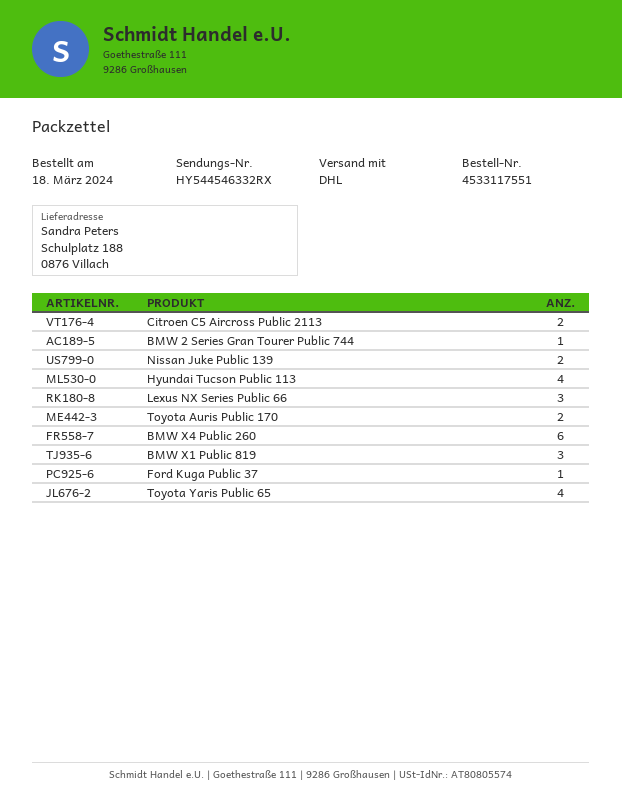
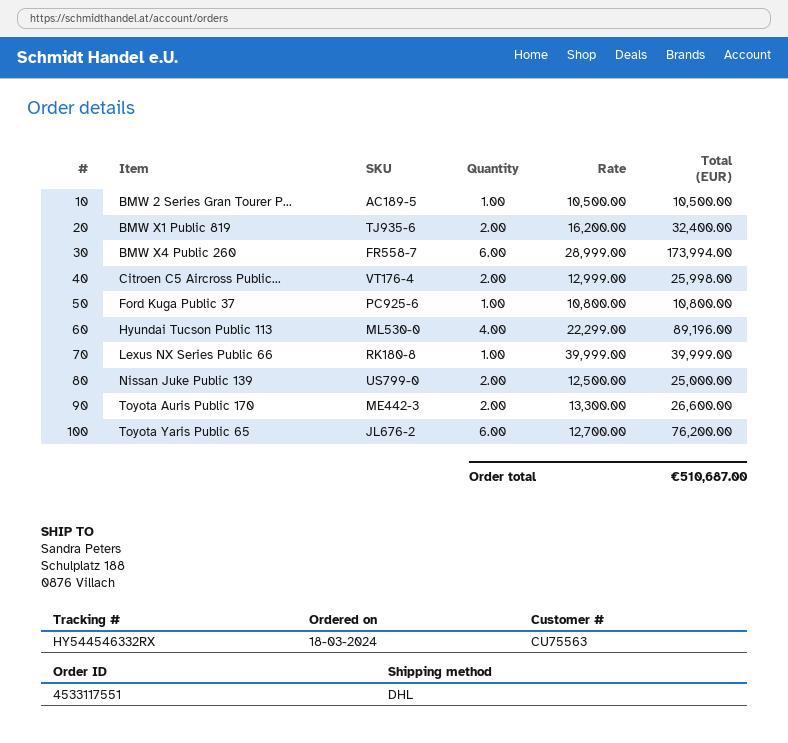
Lexus NX Series Public 66: 3 -> 1
BMW X1 Public 819: 3 -> 2
Toyota Yaris Public 65: 4 -> 6

